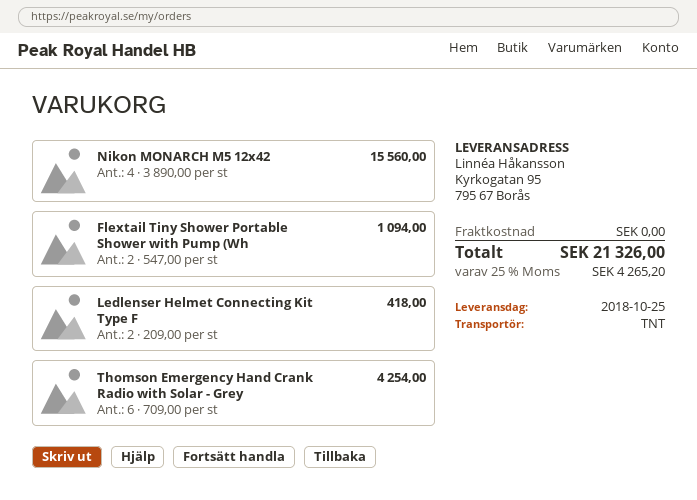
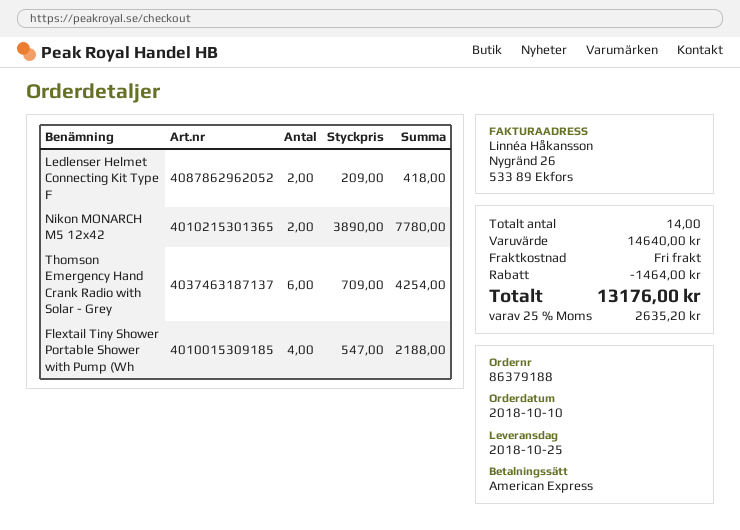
Nikon MONARCH M5 12x42: 4 x 3890.00 = 15560.00 -> 2 x 3890.00 = 7780.00
Flextail Tiny Shower Portable Shower with Pump (Wh: 2 x 547.00 = 1094.00 -> 4 x 547.00 = 2188.00
discount: none -> 1464.00
tax: 25% = 4265.20 -> 25% = 2635.20
total: 21326.00 -> 13176.00

